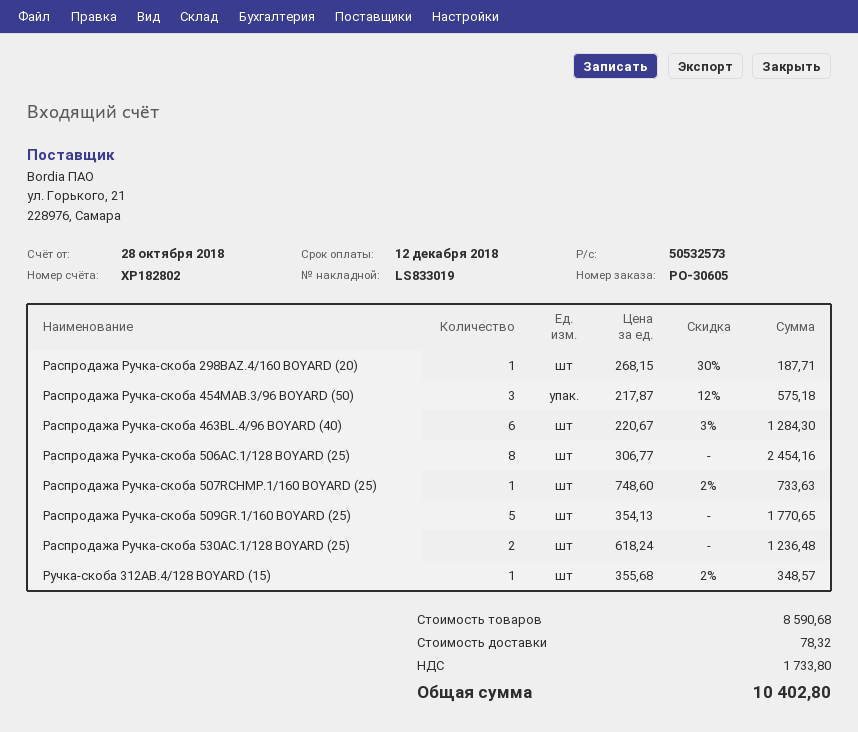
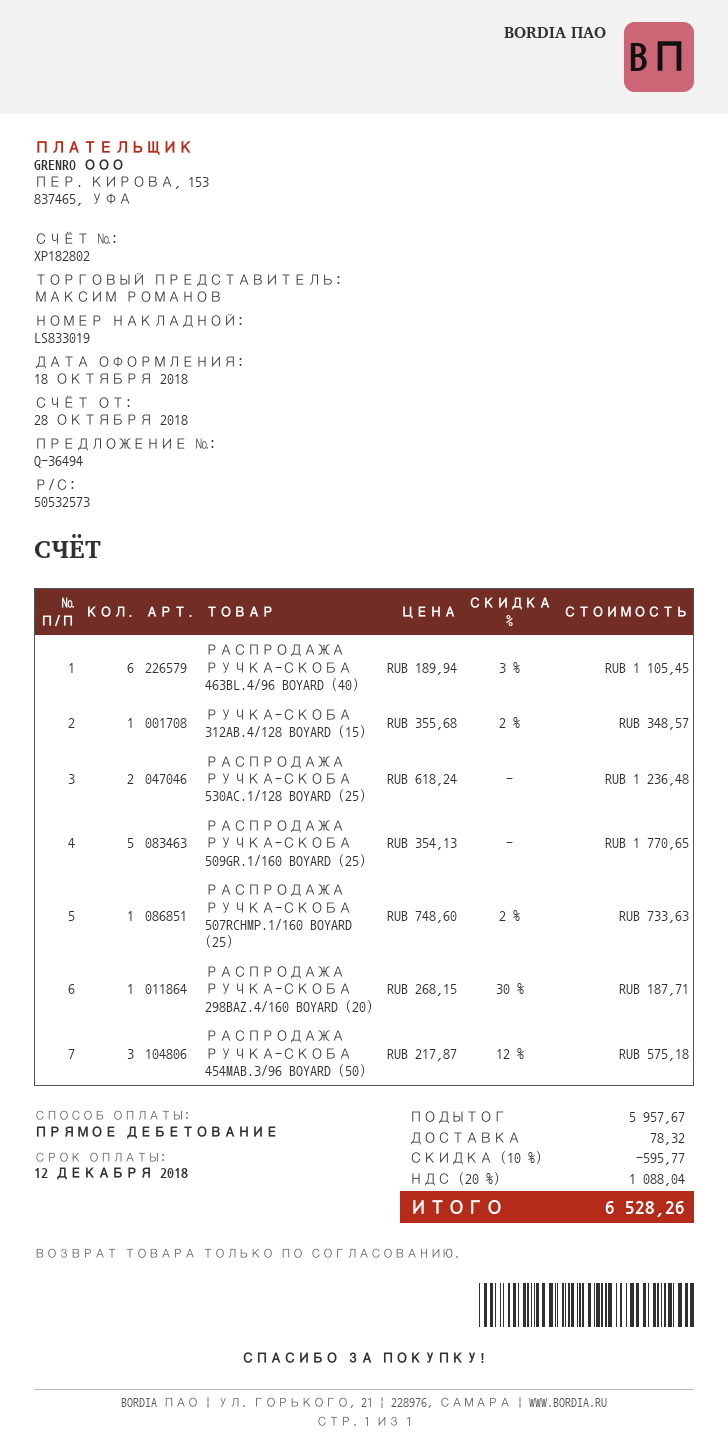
Распродажа Ручка-скоба 463BL.4/96 BOYARD (40): 6 x 220.67 - 3% = 1284.30 -> 6 x 189.94 - 3% = 1105.45
Распродажа Ручка-скоба 506AC.1/128 BOYARD (25): 8 x 306.77 = 2454.16 -> none
subtotal: 8590.68 -> 5957.67
discount: none -> 10% = 595.77
tax: 1733.80 -> 1088.04
total: 10402.80 -> 6528.26

